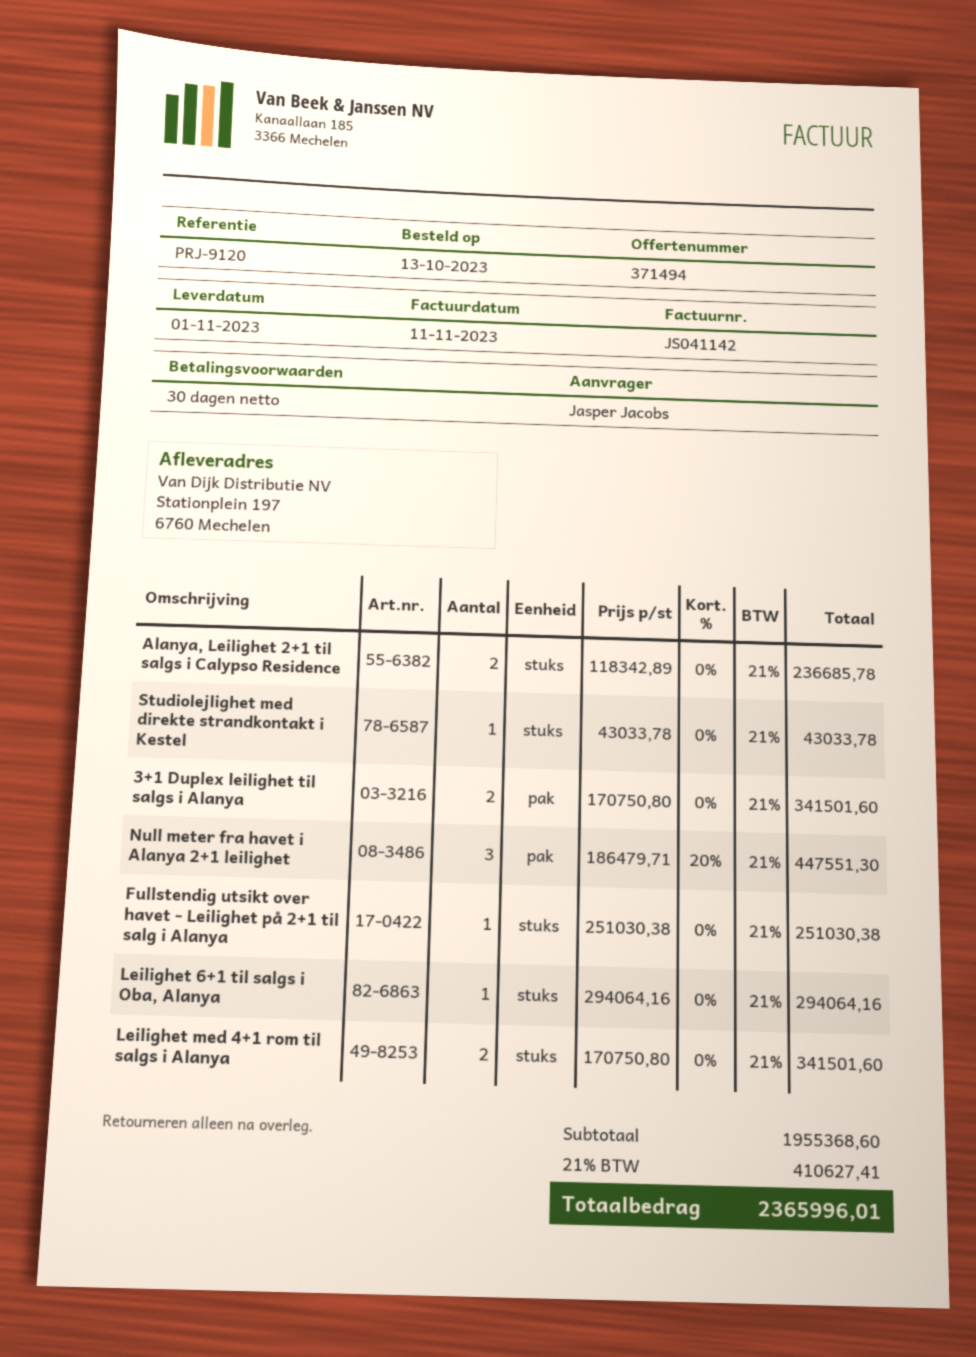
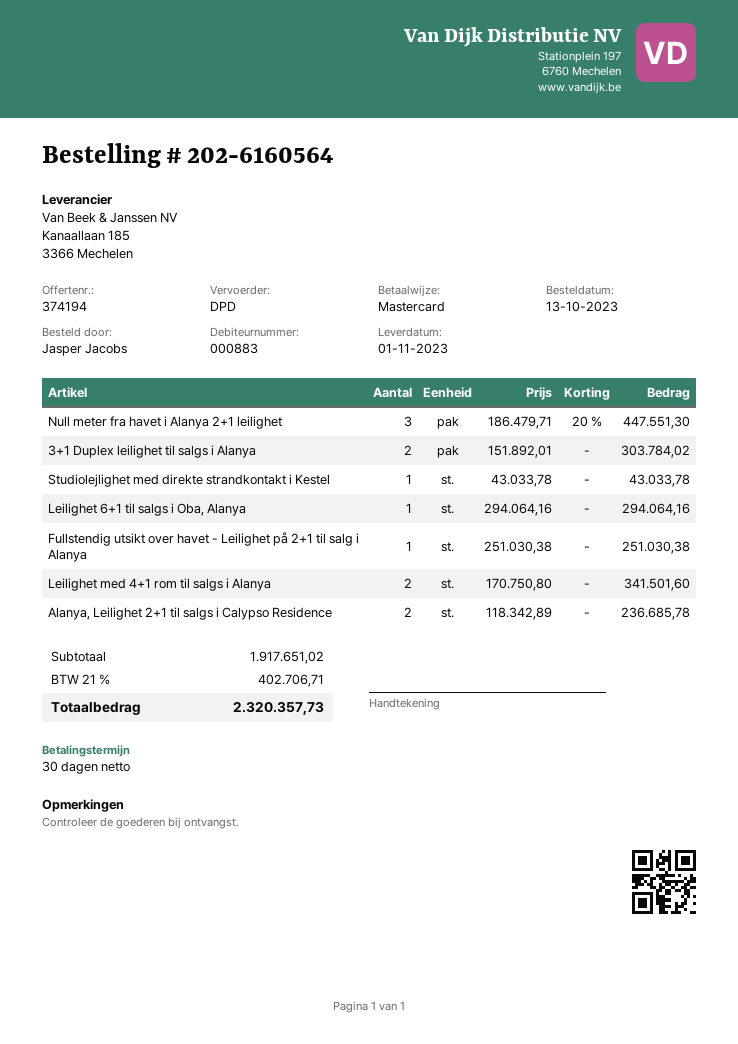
quote number: 371494 -> 374194
3+1 Duplex leilighet til salgs i Alanya: 2 x 170750.80 = 341501.60 -> 2 x 151892.01 = 303784.02
subtotal: 1955368.60 -> 1917651.02
tax: 21% = 410627.41 -> 21% = 402706.71
total: 2365996.01 -> 2320357.73

